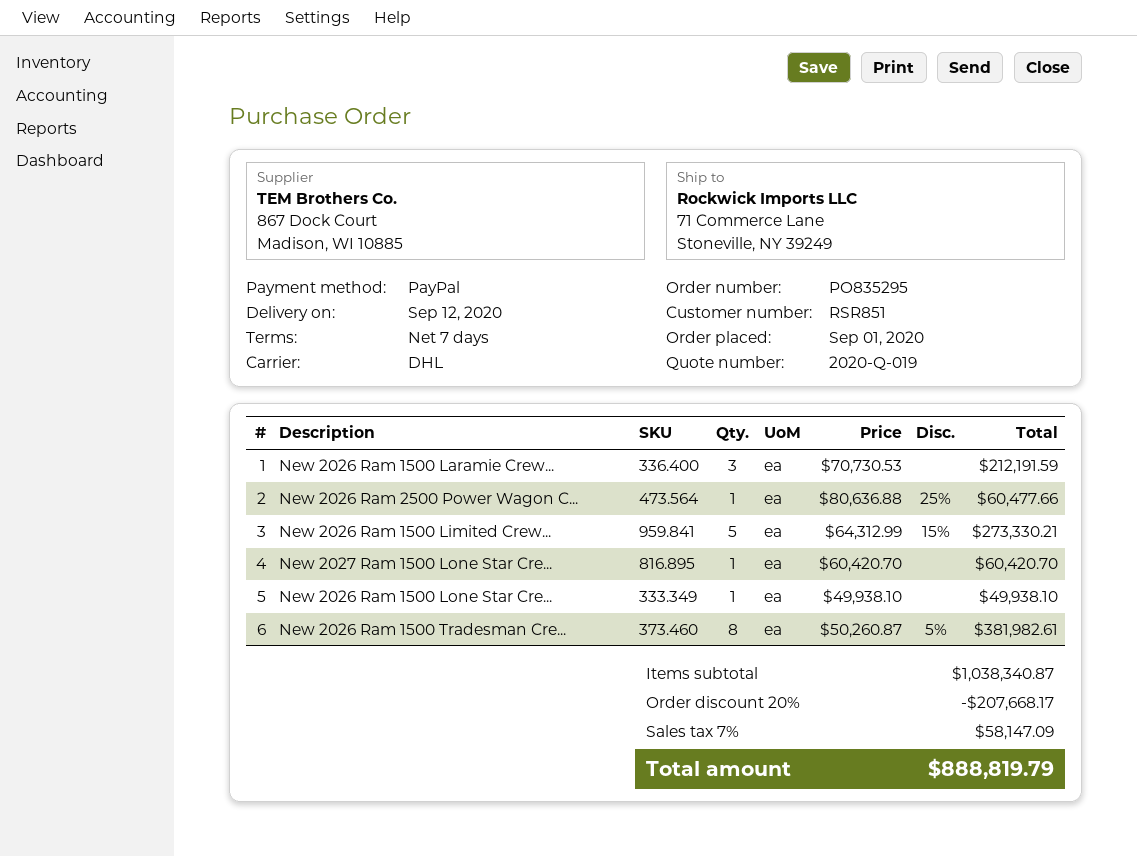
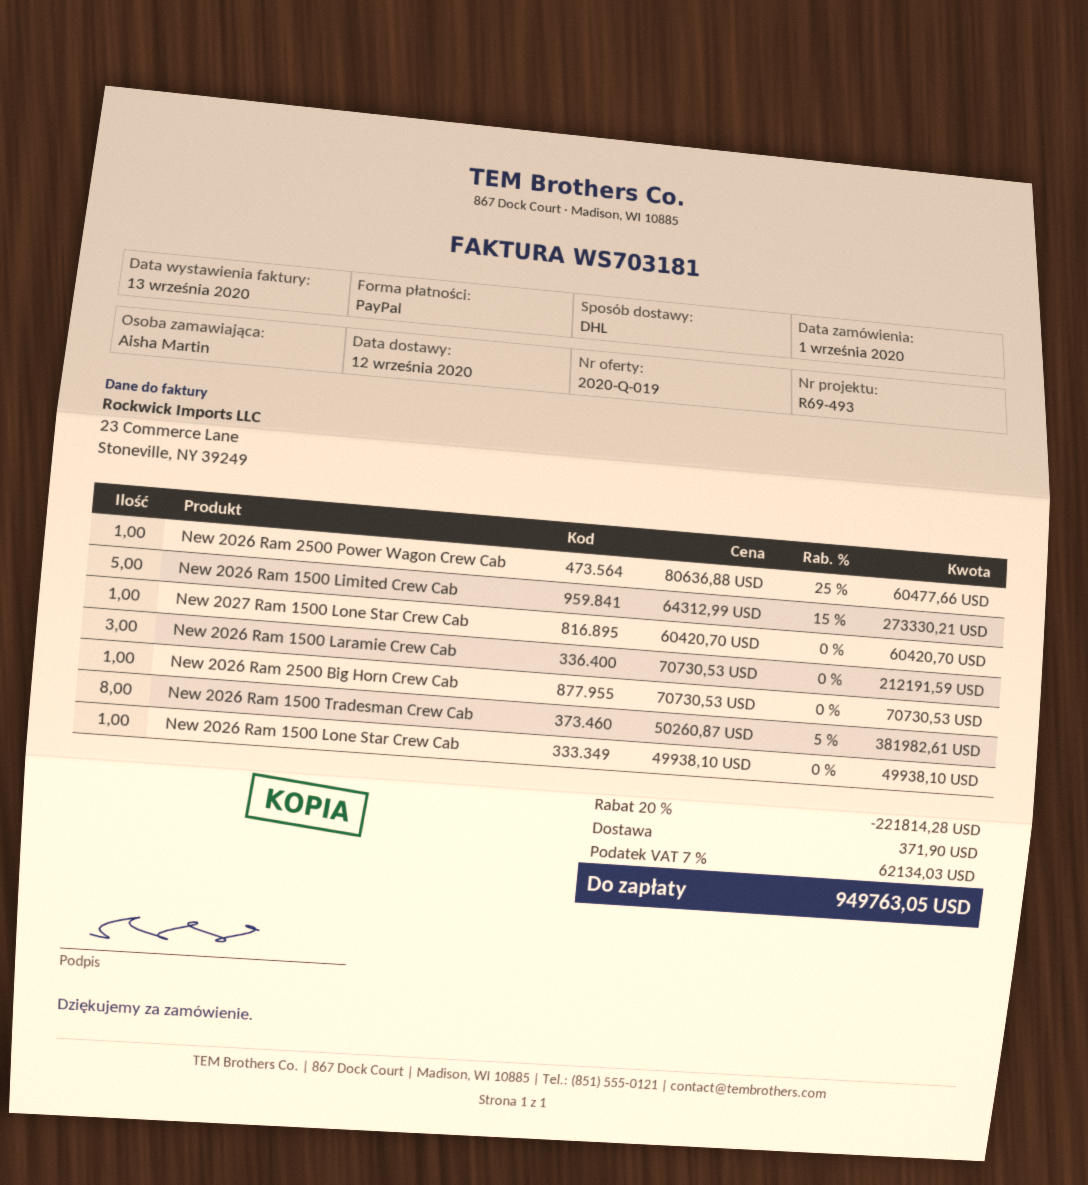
New 2026 Ram 2500 Big Horn Crew Cab: none -> 1 x 70730.53 = 70730.53
discount: 20% = 207668.17 -> 20% = 221814.28
shipping: none -> 371.90
tax: 7% = 58147.09 -> 7% = 62134.03
total: 888819.79 -> 949763.05

